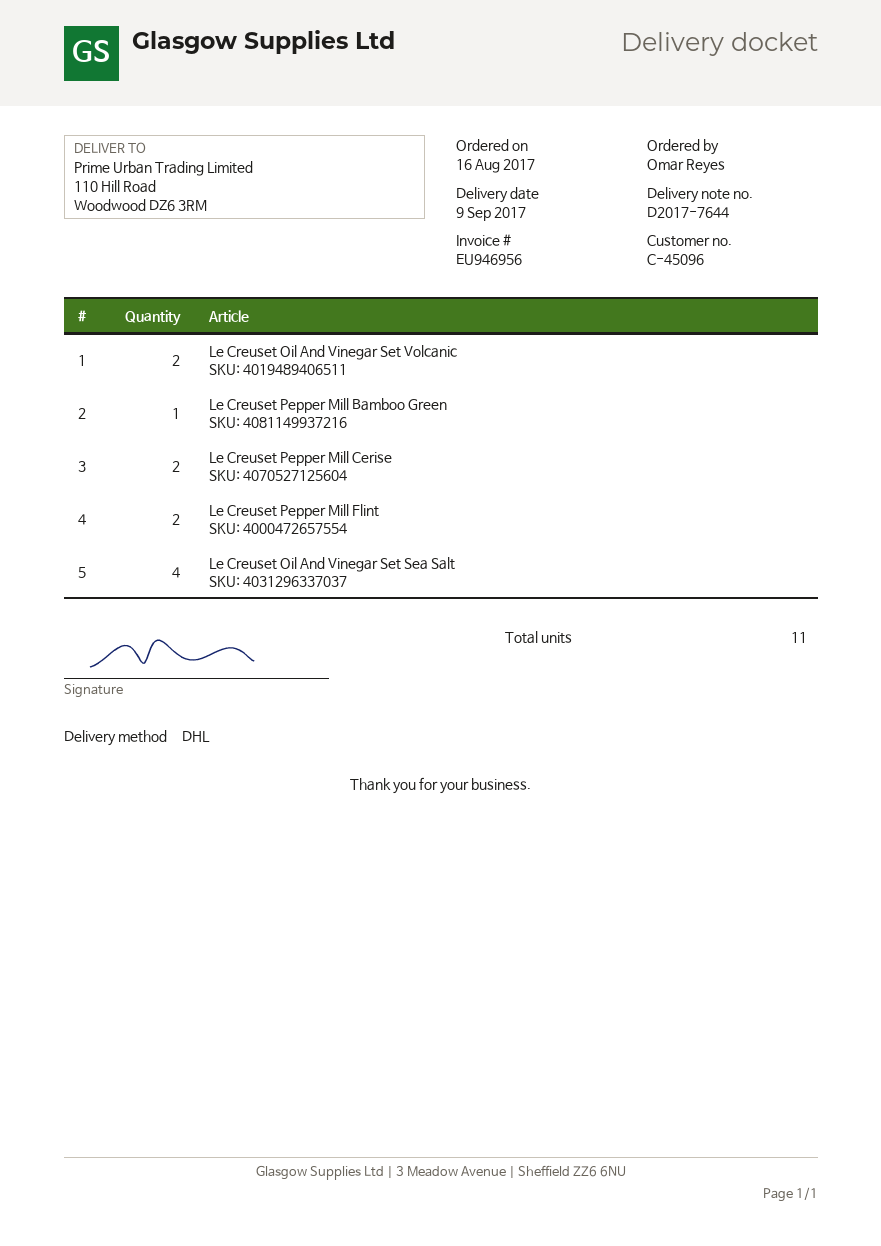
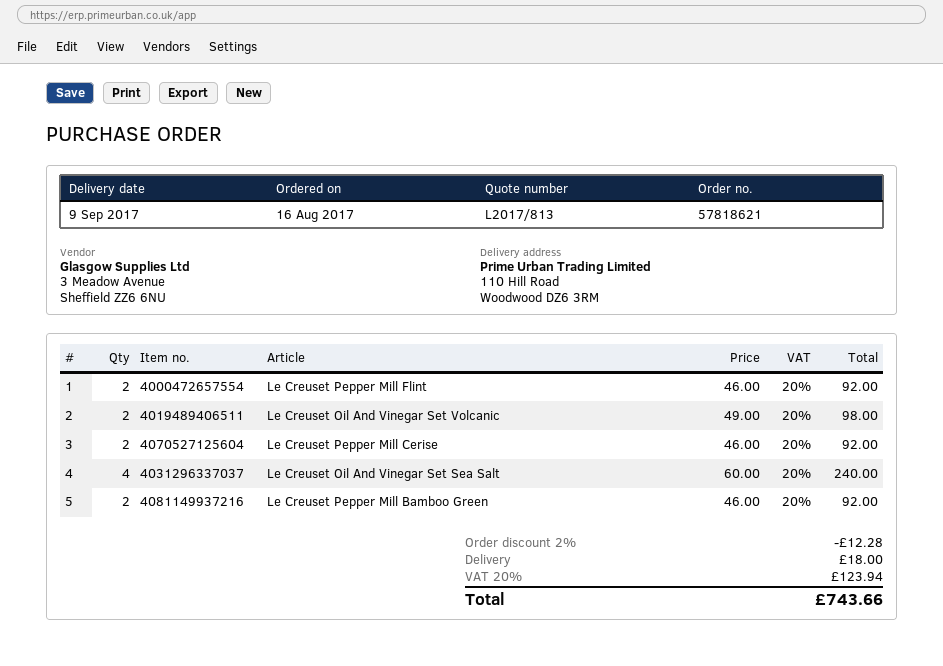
Le Creuset Pepper Mill Bamboo Green: 1 -> 2

